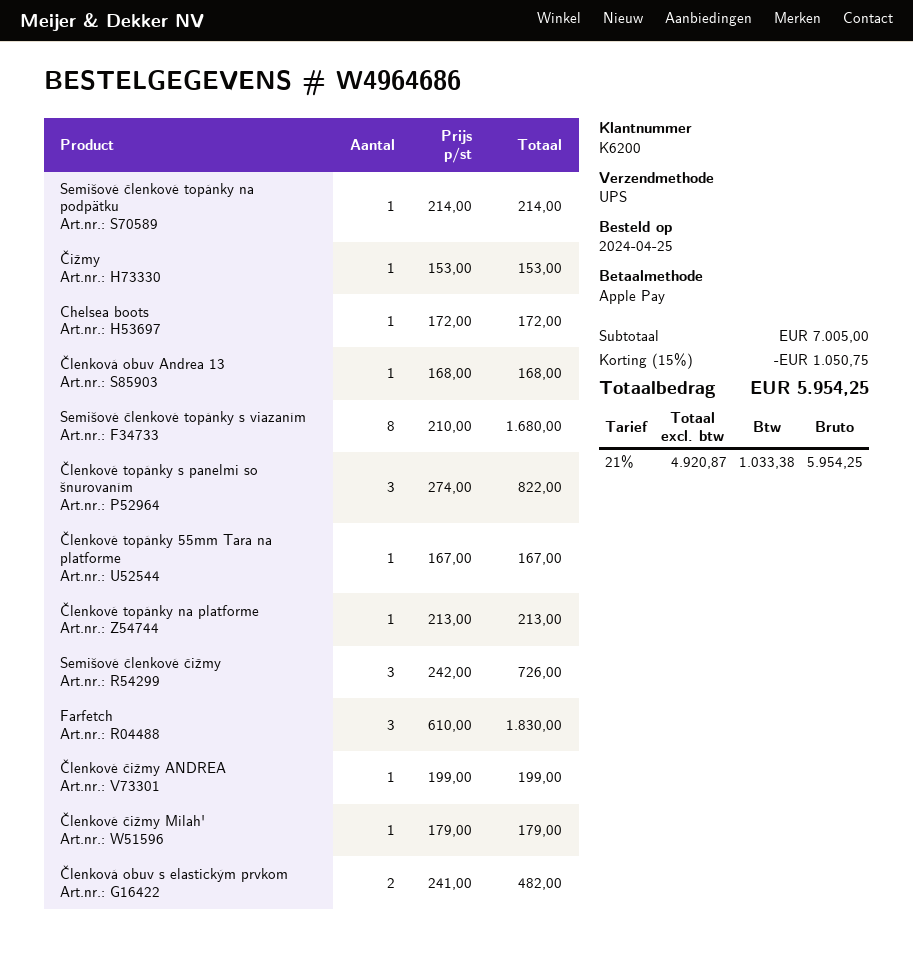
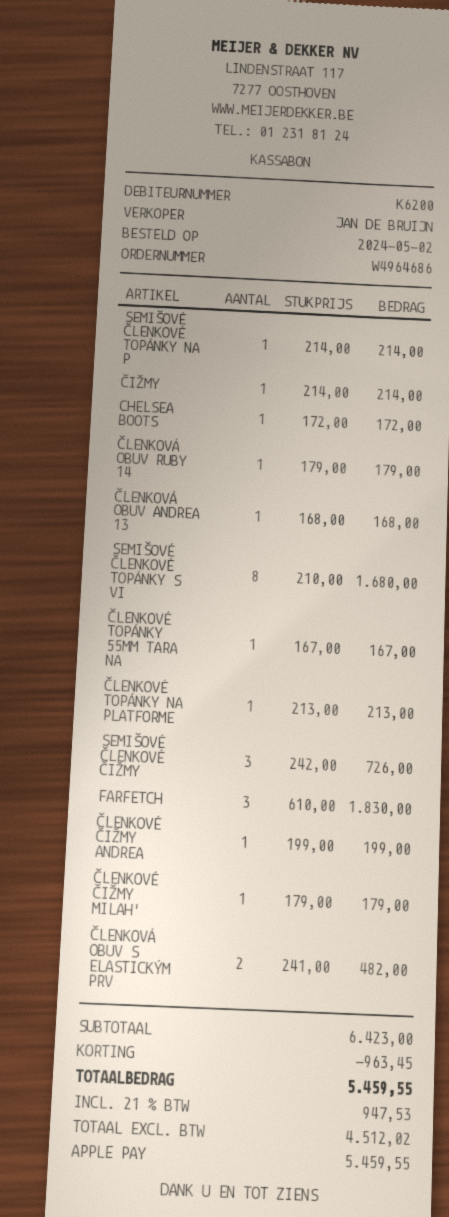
order date: 2024-04-25 -> 2024-05-02
Čižmy: 1 x 153.00 = 153.00 -> 1 x 214.00 = 214.00
Členkové topánky s panelmi so šnurovaním: 3 x 274.00 = 822.00 -> none
ČLENKOVÁ OBUV RUBY 14: none -> 1 x 179.00 = 179.00
subtotal: 7005.00 -> 6423.00
discount: 1050.75 -> 963.45
net: 4920.87 -> 4512.02
tax: 21% = 1033.38 -> 21% = 947.53
total: 5954.25 -> 5459.55

